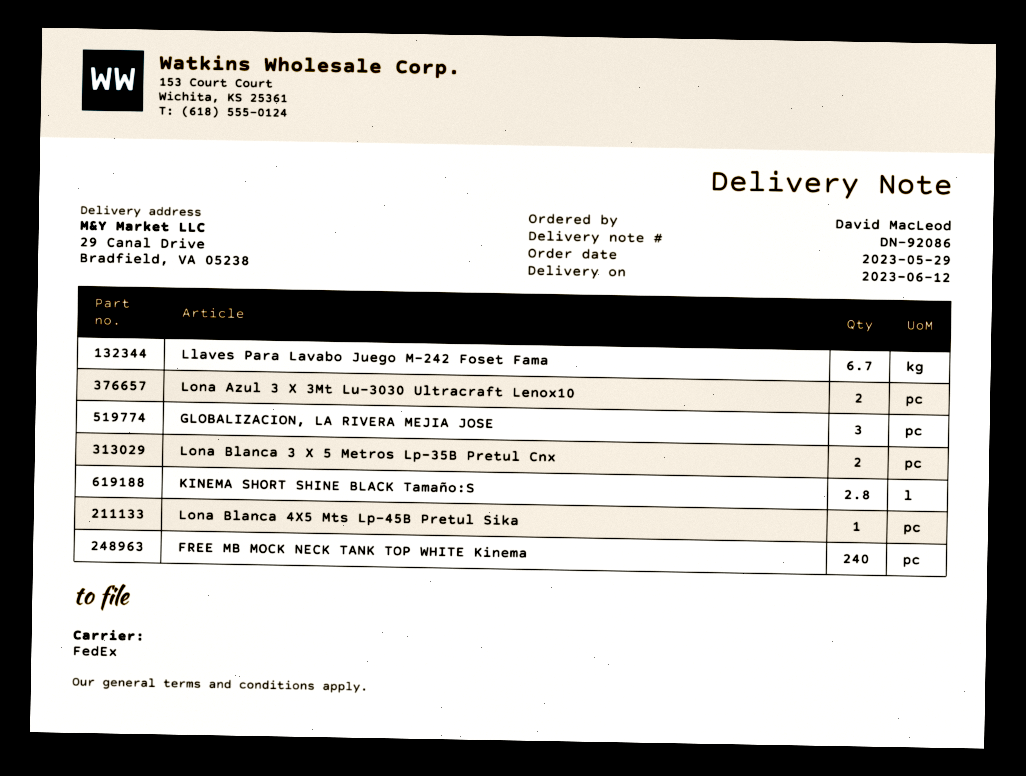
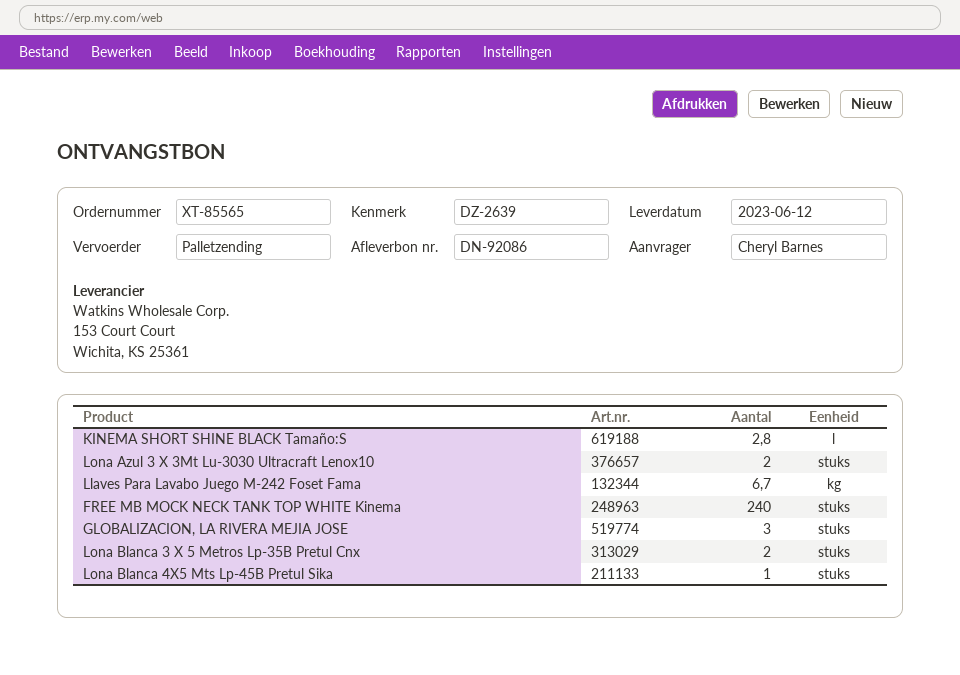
ordered by: David MacLeod -> Cheryl Barnes
shipping method: FedEx -> pallet freight

